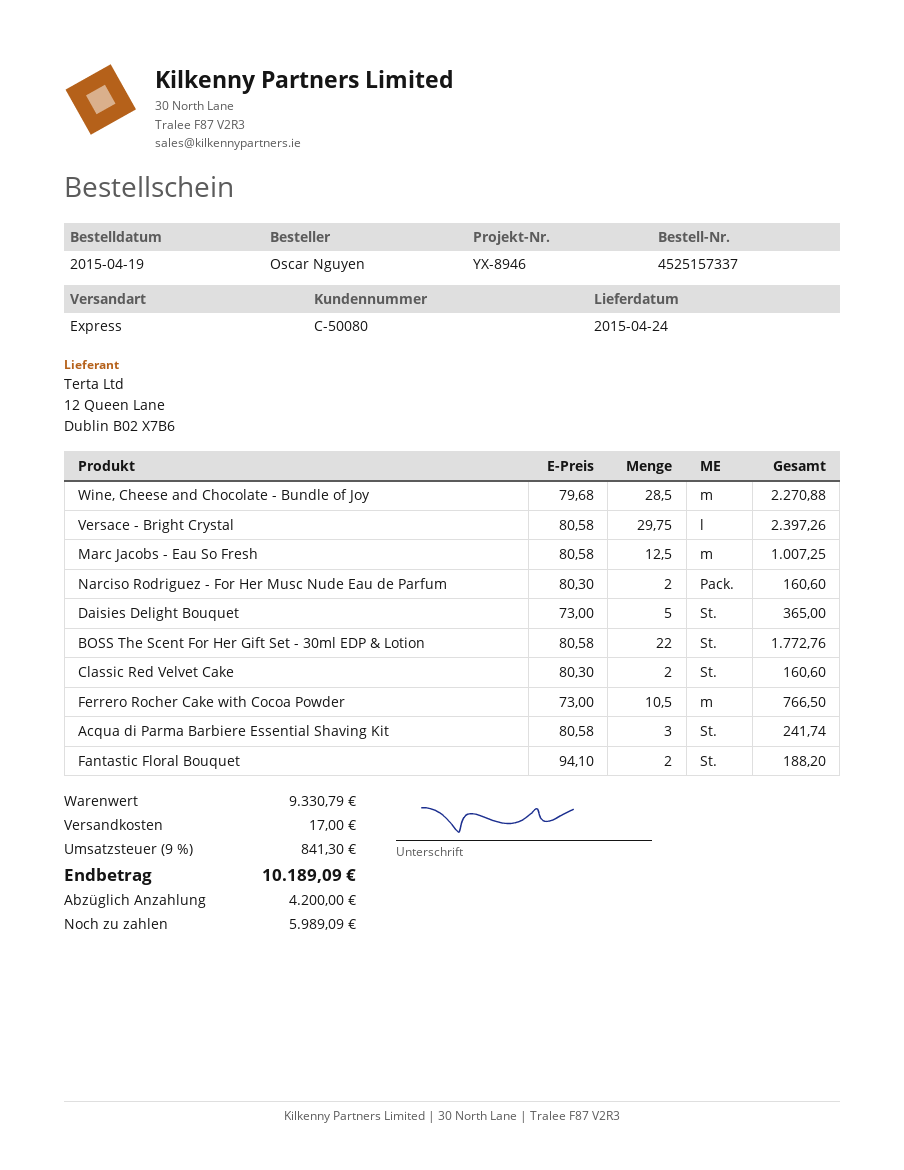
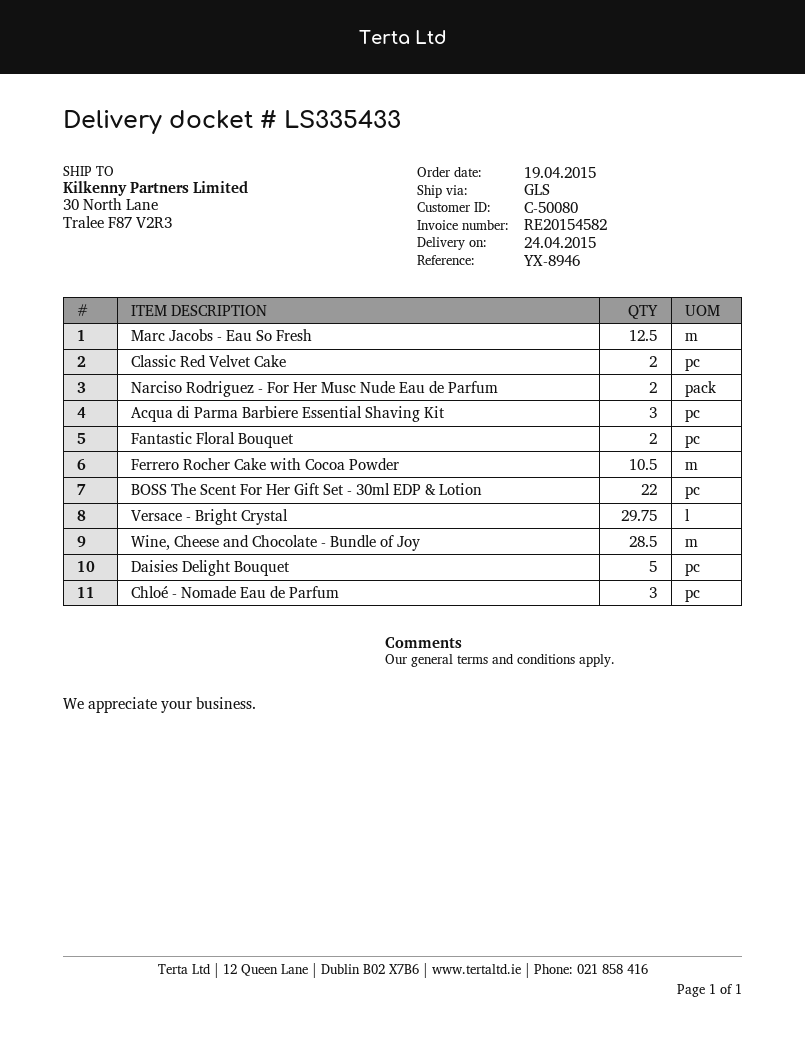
shipping method: express -> GLS
Chloé - Nomade Eau de Parfum: none -> 3

